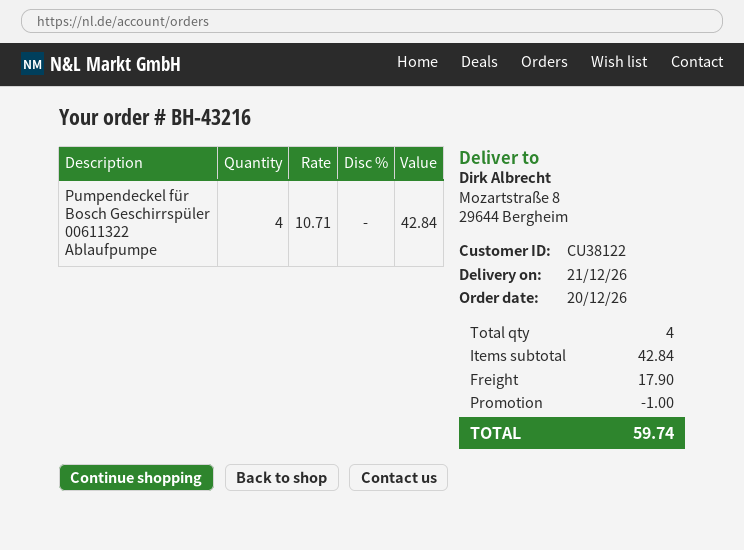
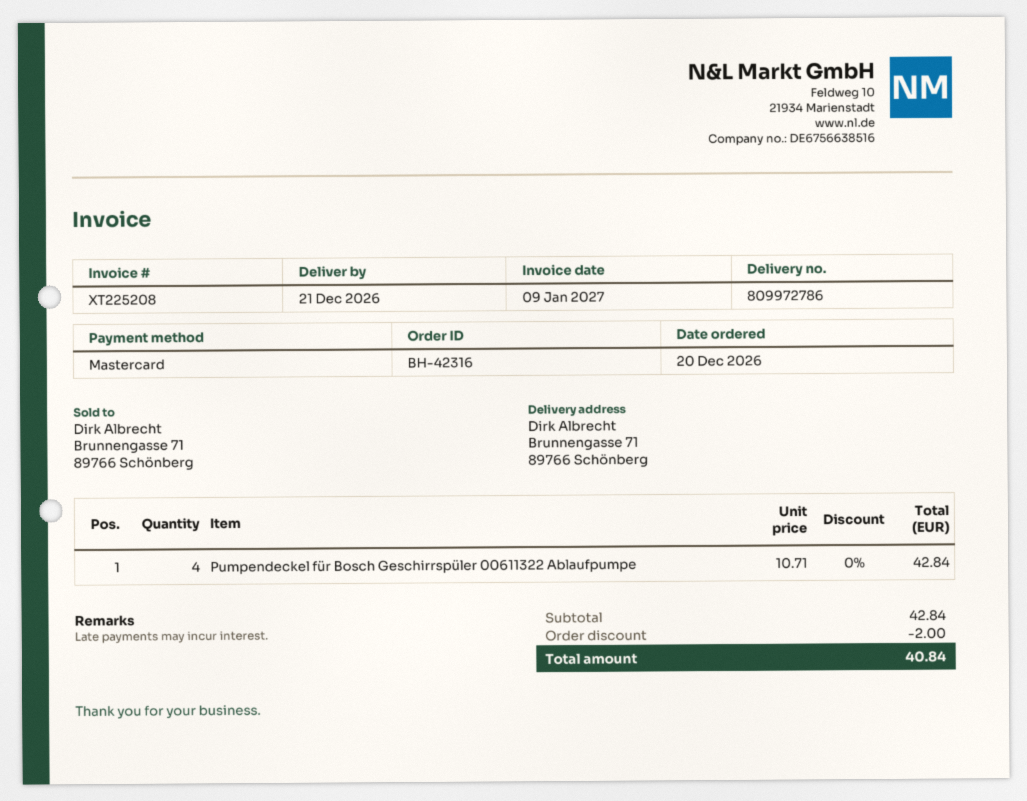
order number: BH-43216 -> BH-42316
ship to: Mozartstraße 8, 29644 Bergheim -> Brunnengasse 71, 89766 Schönberg
discount: 1.00 -> 2.00
shipping: 17.90 -> none
total: 59.74 -> 40.84

